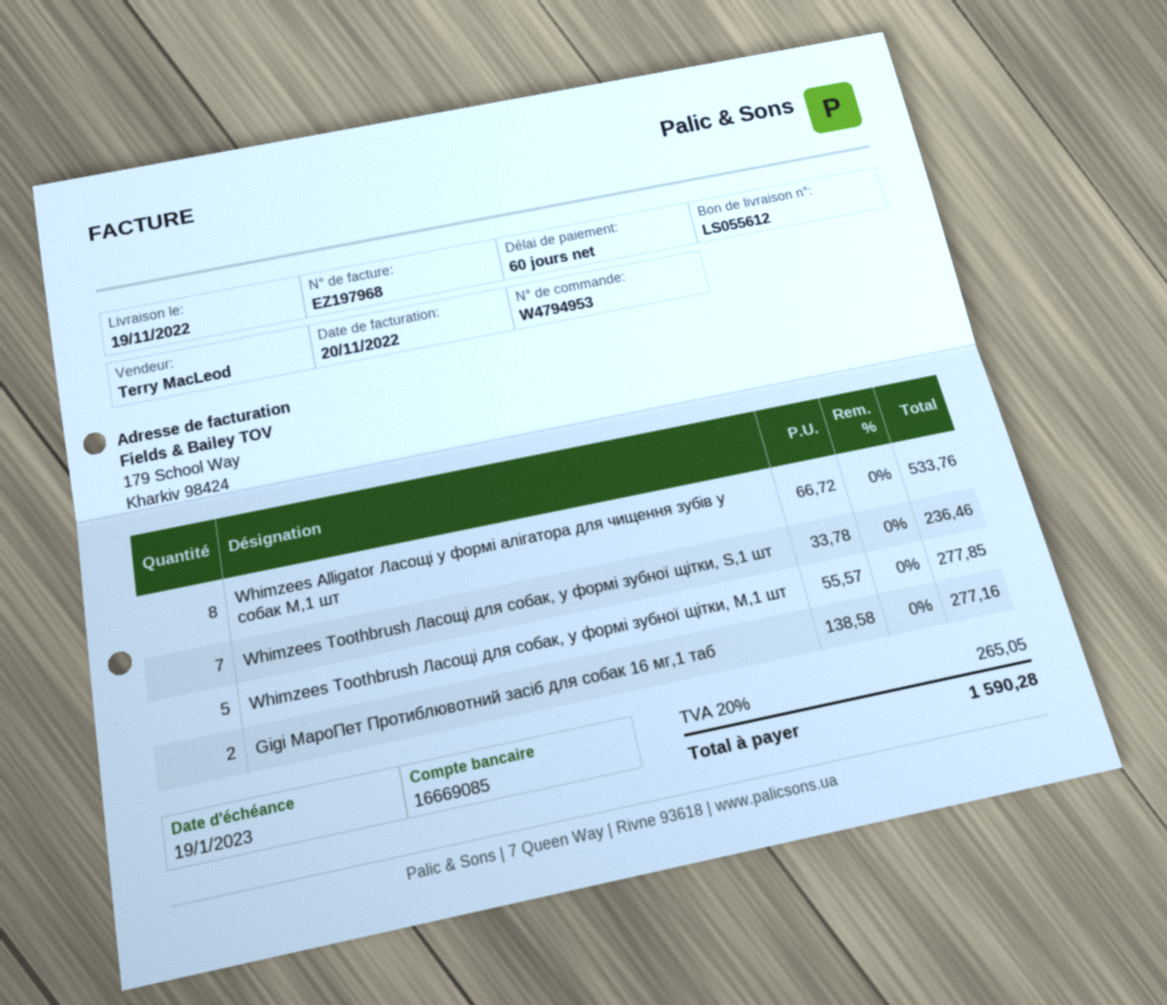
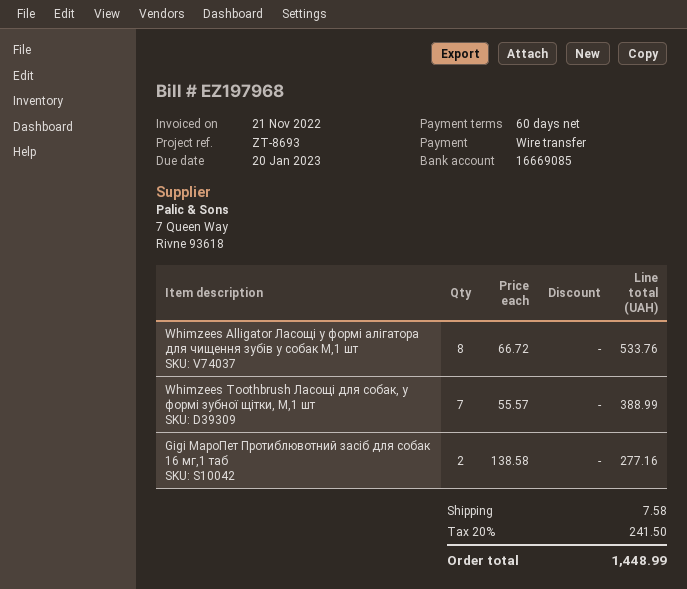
invoice date: 2022-11-20 -> 2022-11-21
due date: 2023-01-19 -> 2023-01-20
Whimzees Toothbrush Ласощі для собак, у формі зубної щітки, S,1 шт: 7 x 33.78 = 236.46 -> none
Whimzees Toothbrush Ласощі для собак, у формі зубної щітки, M,1 шт: 5 x 55.57 = 277.85 -> 7 x 55.57 = 388.99
shipping: none -> 7.58
tax: 20% = 265.05 -> 20% = 241.50
total: 1590.28 -> 1448.99

